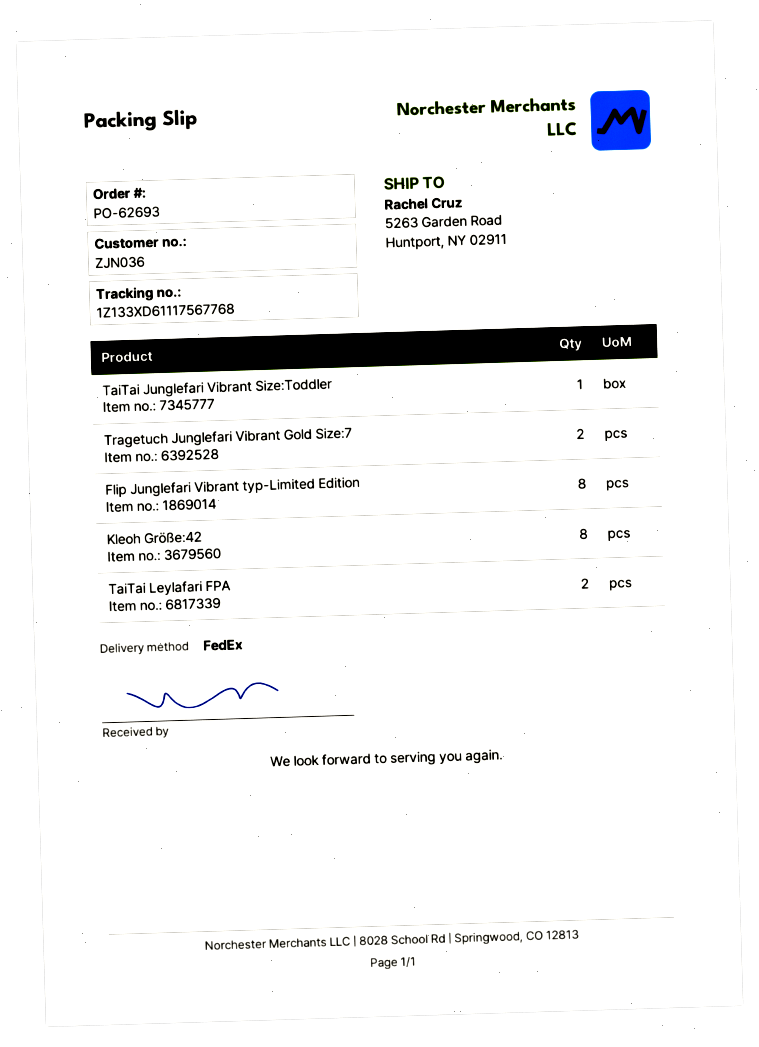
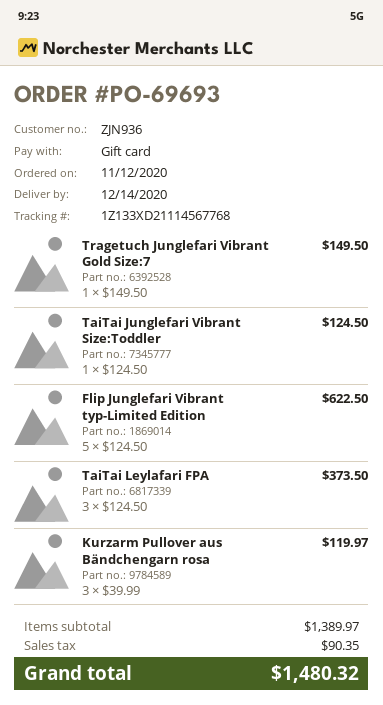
order number: PO-62693 -> PO-69693
customer number: ZJN036 -> ZJN936
tracking number: 1Z133XD61117567768 -> 1Z133XD21114567768
Tragetuch Junglefari Vibrant Gold Size:7: 2 -> 1
Flip Junglefari Vibrant typ-Limited Edition: 8 -> 5
Kleoh Größe:42: 8 -> none
TaiTai Leylafari FPA: 2 -> 3
Kurzarm Pullover aus Bändchengarn rosa: none -> 3

